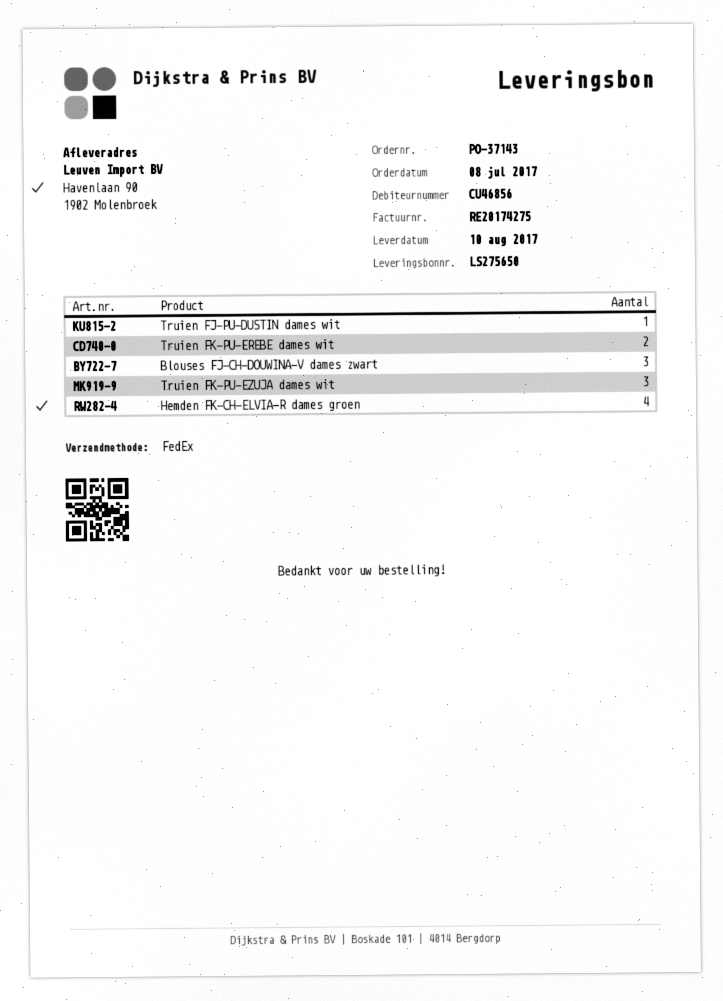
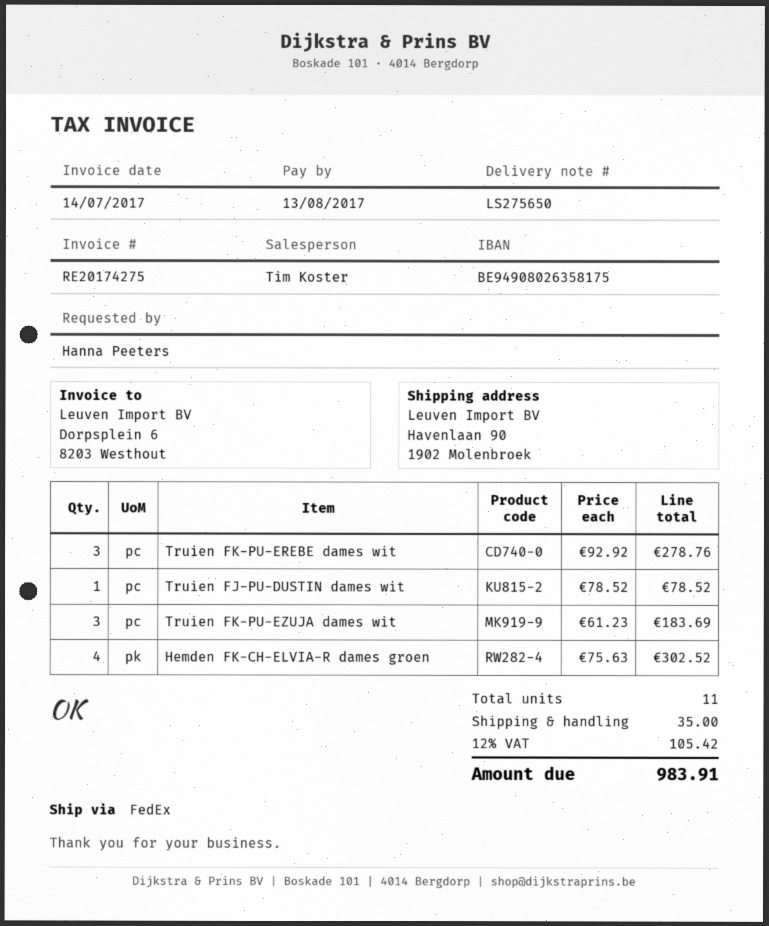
Truien FK-PU-EREBE dames wit: 2 -> 3
Blouses FJ-CH-DOUWINA-V dames zwart: 3 -> none

